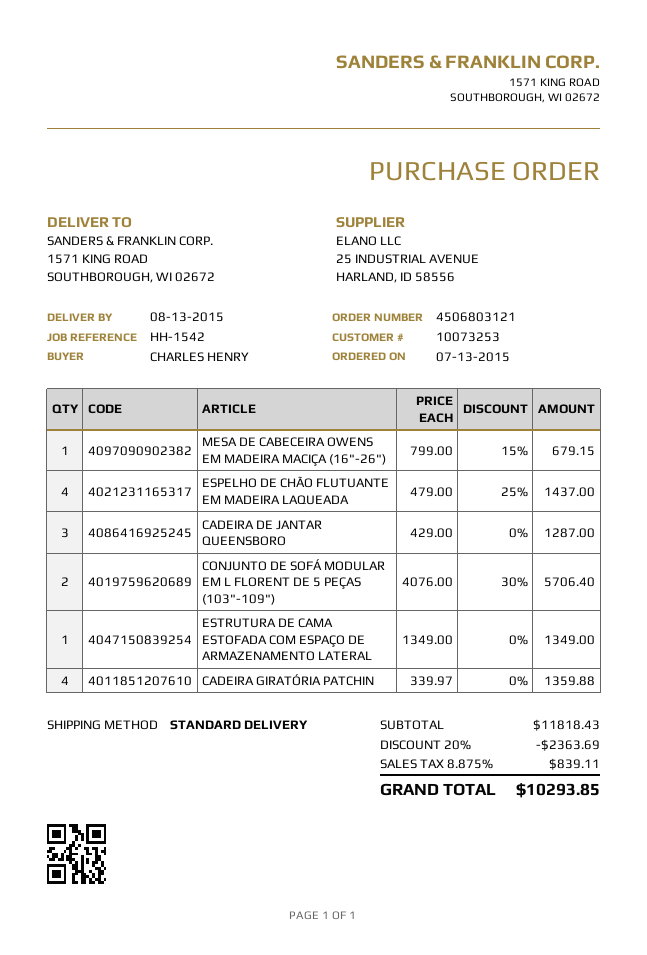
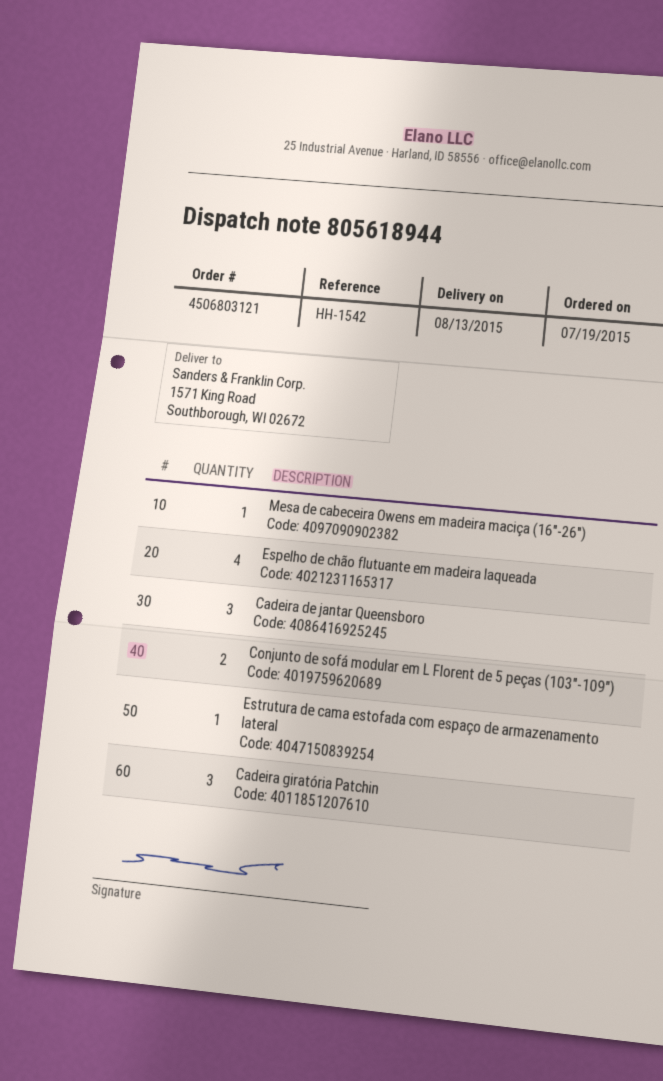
order date: 2015-07-13 -> 2015-07-19
CADEIRA GIRATÓRIA PATCHIN: 4 -> 3

